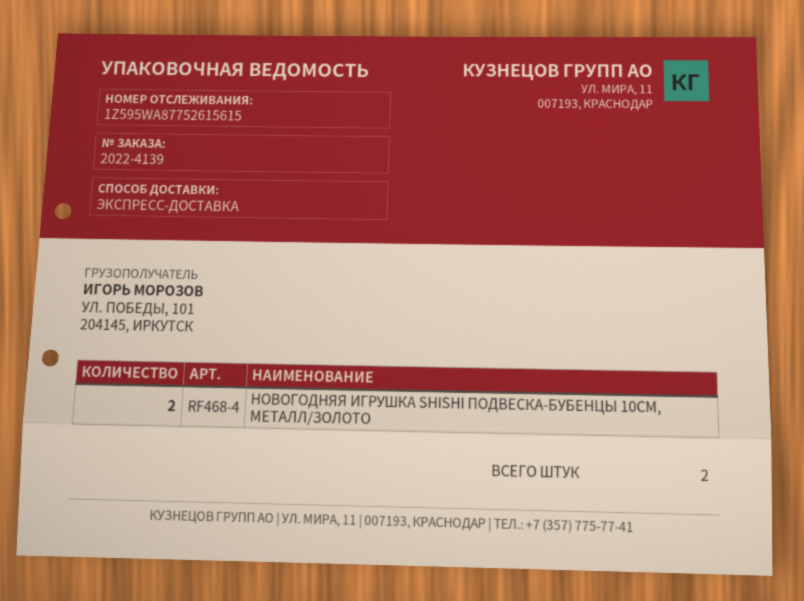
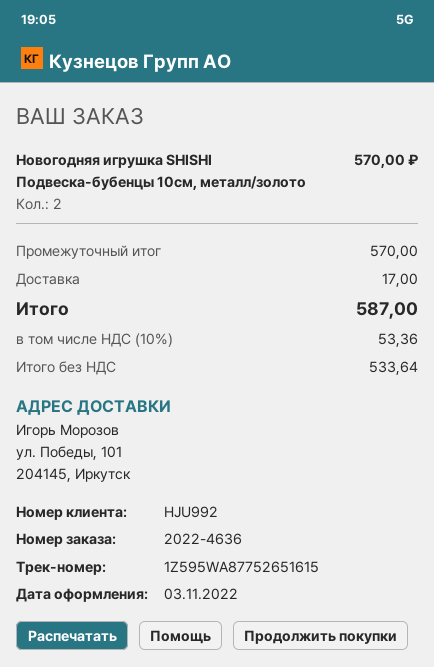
order number: 2022-4139 -> 2022-4636
tracking number: 1Z595WA87752615615 -> 1Z595WA87752651615

